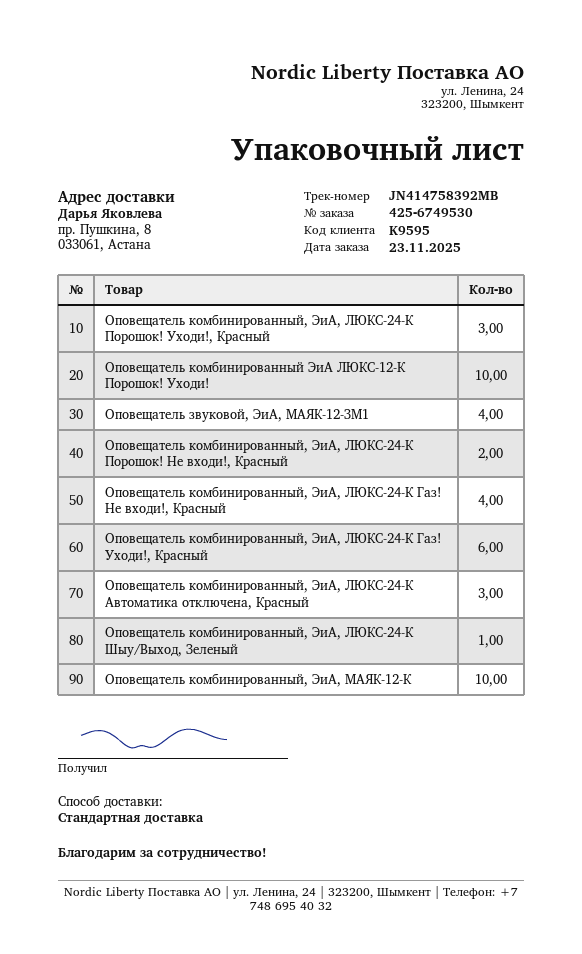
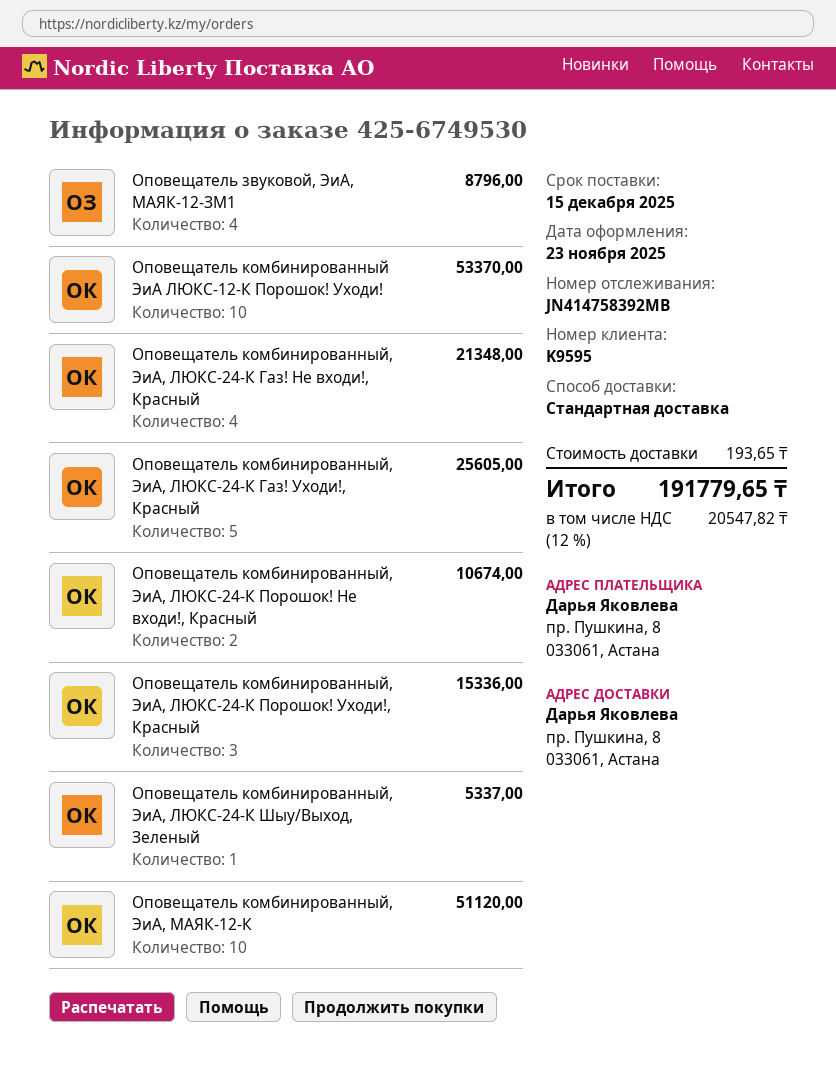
Оповещатель комбинированный, ЭиА, ЛЮКС-24-К Газ! Уходи!, Красный: 6 -> 5
Оповещатель комбинированный, ЭиА, ЛЮКС-24-К Автоматика отключена, Красный: 3 -> none

